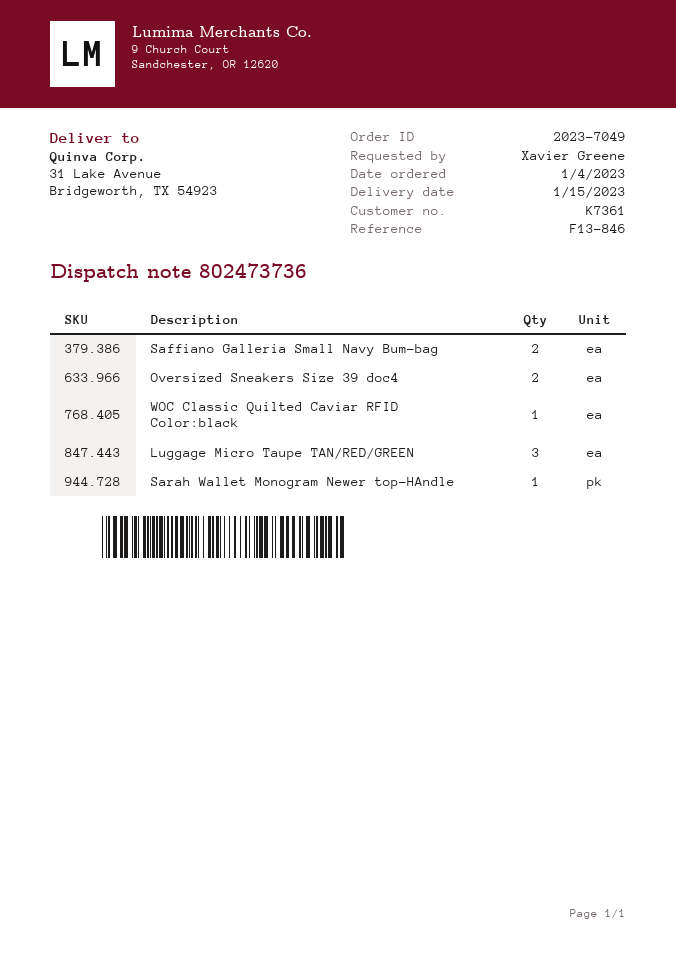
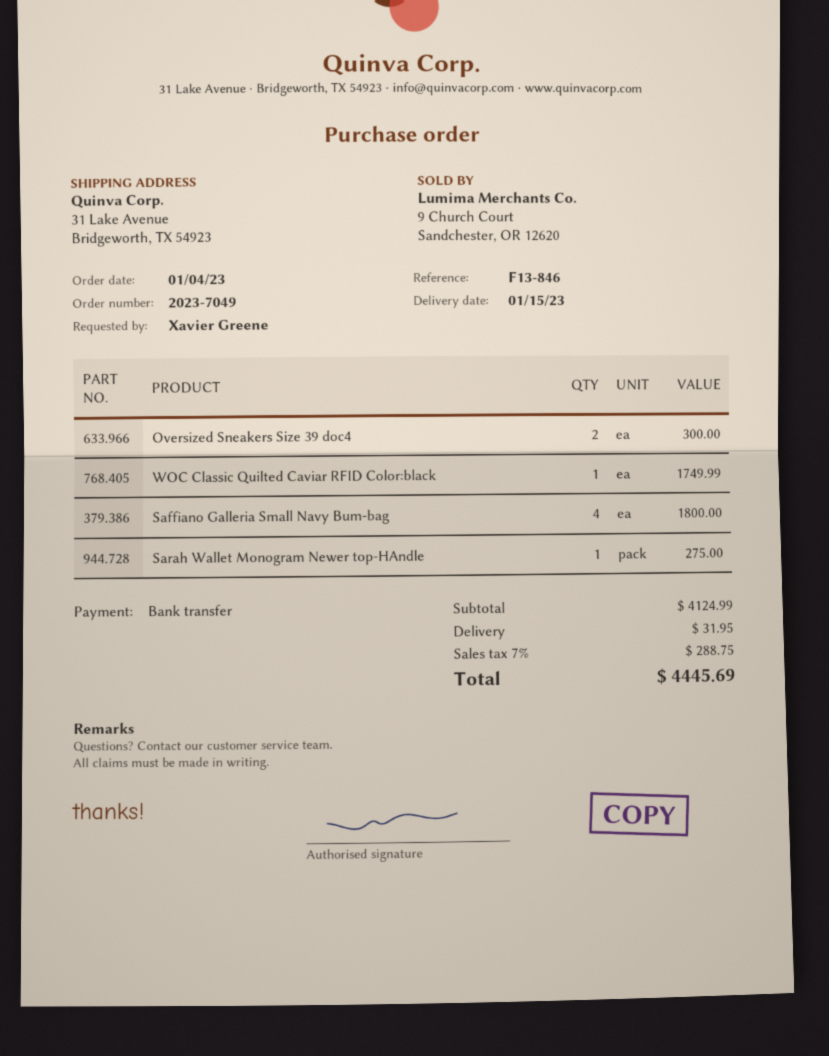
Saffiano Galleria Small Navy Bum-bag: 2 -> 4
Luggage Micro Taupe TAN/RED/GREEN: 3 -> none

